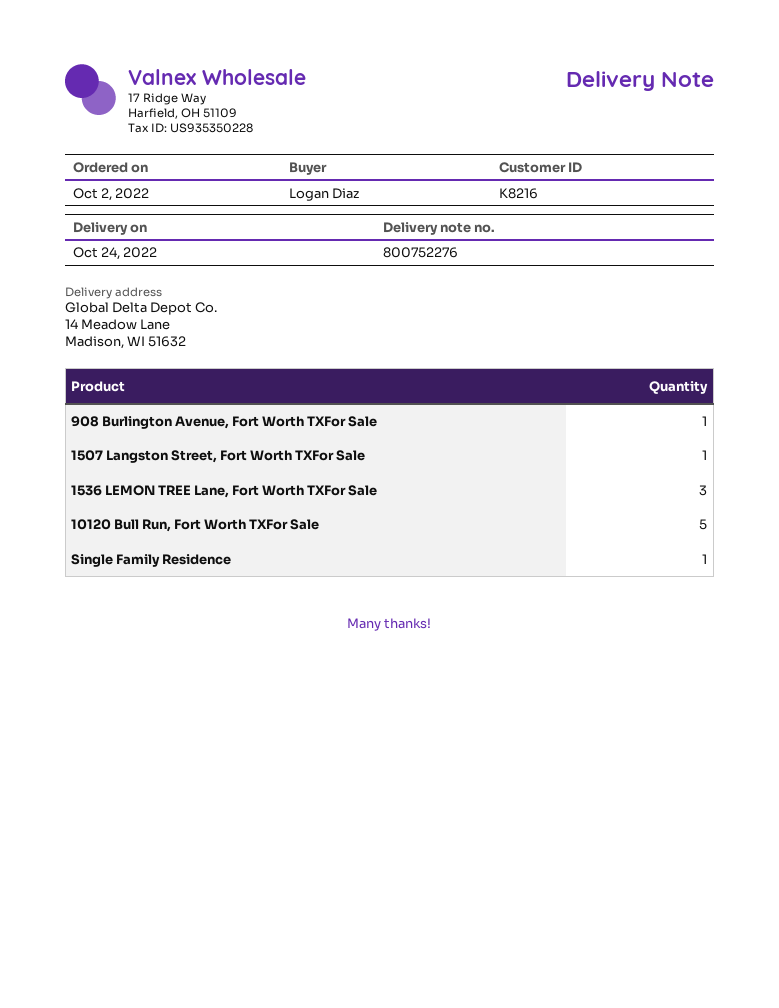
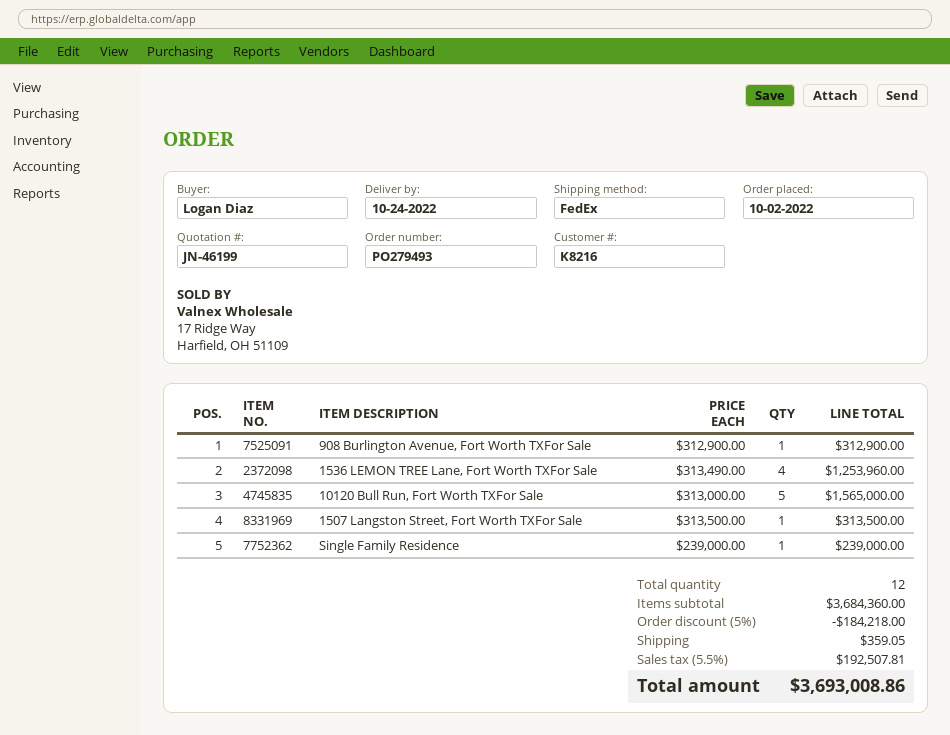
1536 LEMON TREE Lane, Fort Worth TXFor Sale: 3 -> 4

